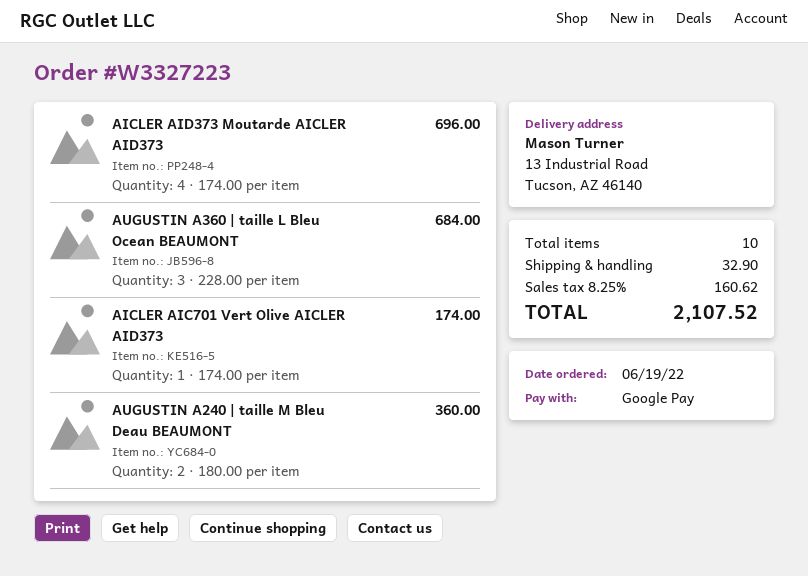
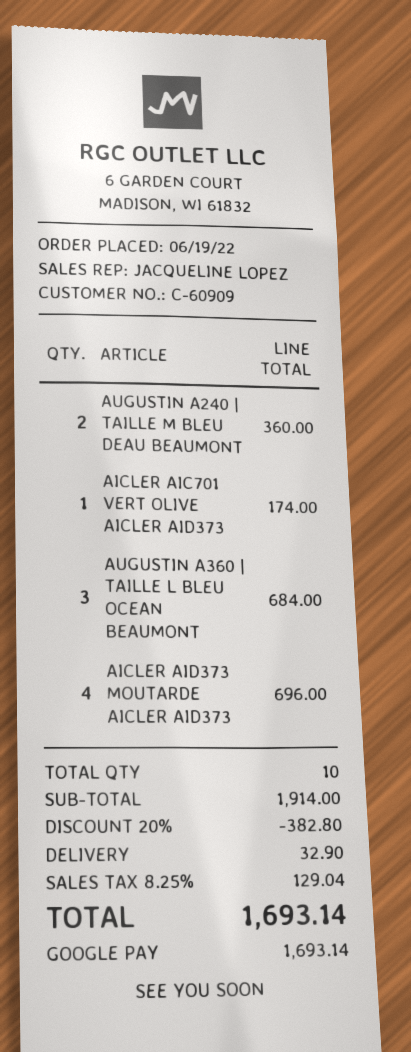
discount: none -> 20% = 382.80
tax: 8.25% = 160.62 -> 8.25% = 129.04
total: 2107.52 -> 1693.14

